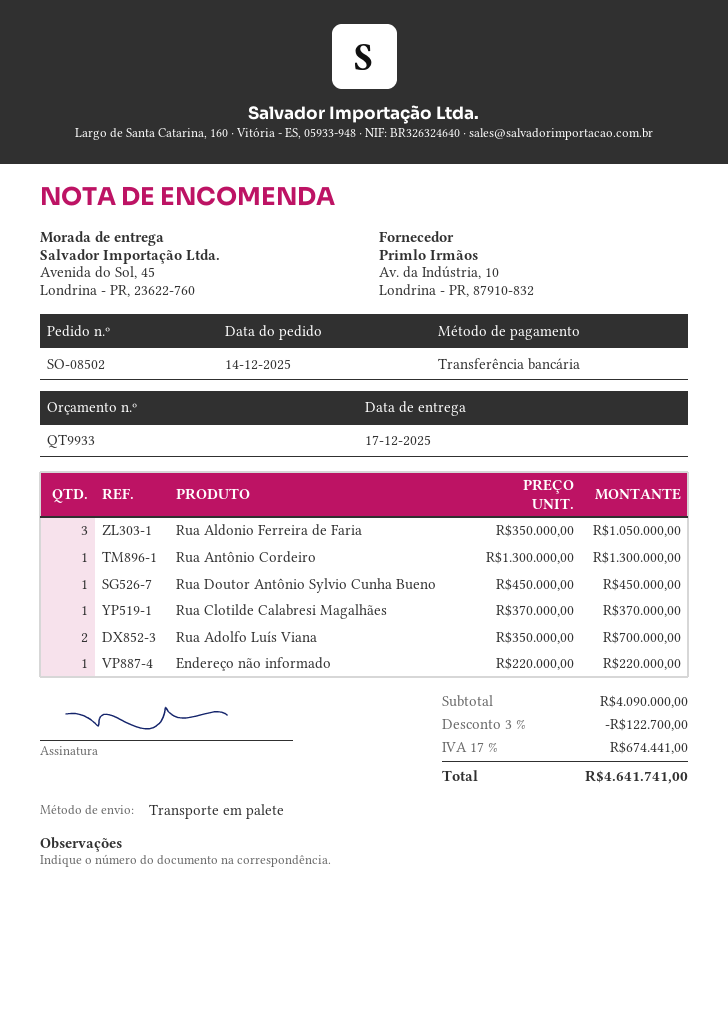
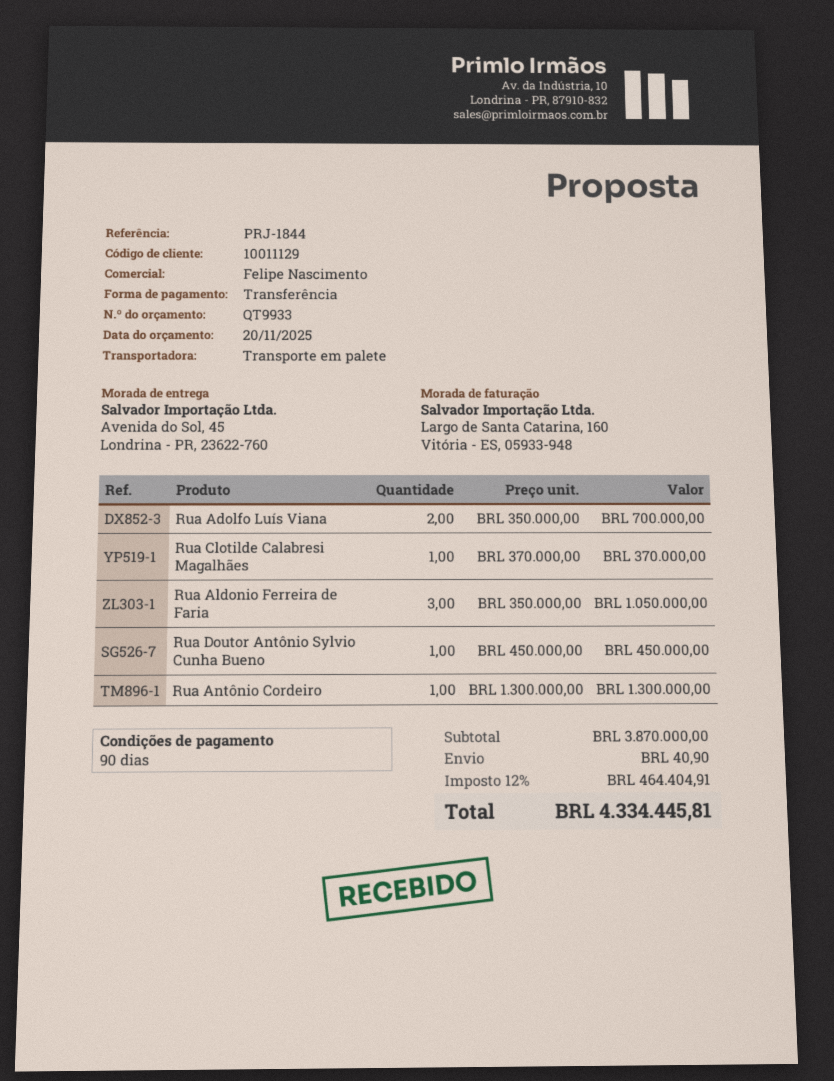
Endereço não informado: 1 x 220000.00 = 220000.00 -> none
subtotal: 4090000.00 -> 3870000.00
discount: 3% = 122700.00 -> none
shipping: none -> 40.90
tax: 17% = 674441.00 -> 12% = 464404.91
total: 4641741.00 -> 4334445.81

